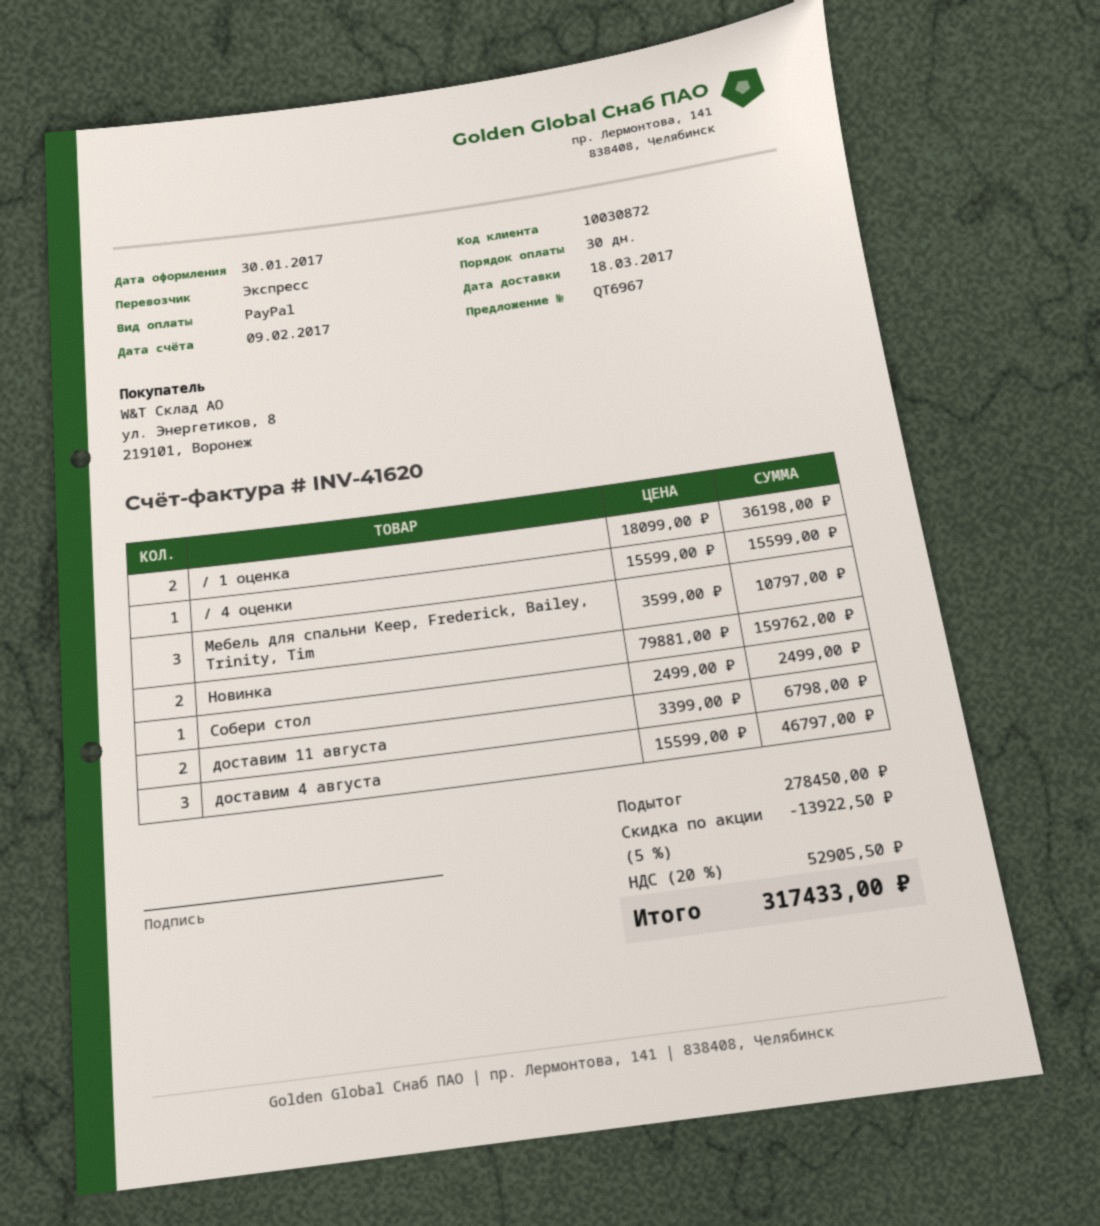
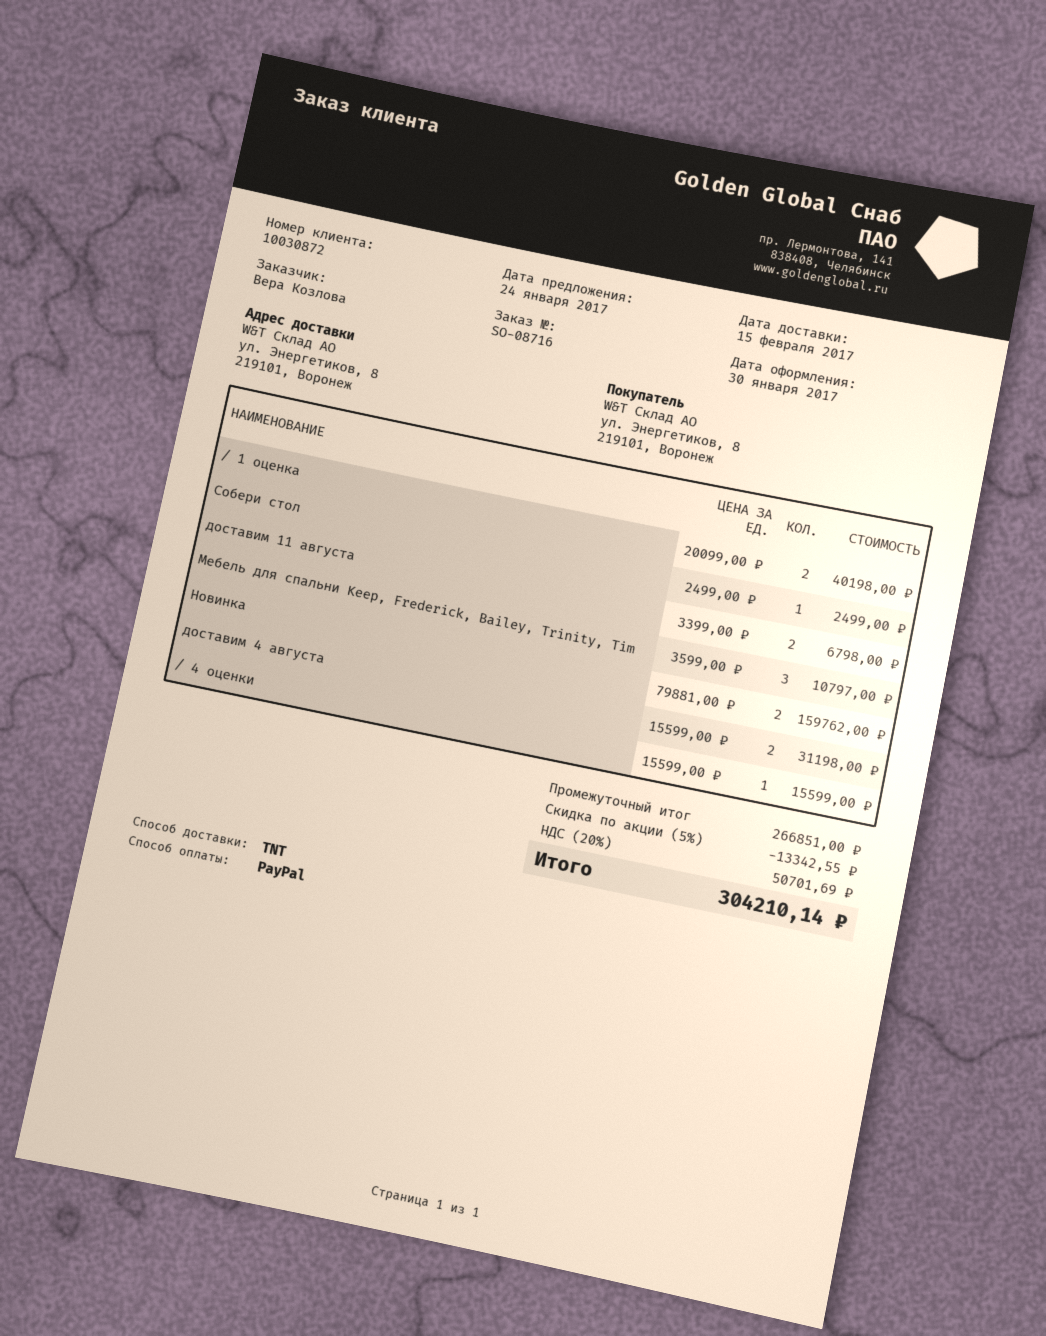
delivery date: 2017-03-18 -> 2017-02-15
shipping method: express -> TNT
/ 1 оценка: 2 x 18099.00 = 36198.00 -> 2 x 20099.00 = 40198.00
доставим 4 августа: 3 x 15599.00 = 46797.00 -> 2 x 15599.00 = 31198.00
subtotal: 278450.00 -> 266851.00
discount: 5% = 13922.50 -> 5% = 13342.55
tax: 20% = 52905.50 -> 20% = 50701.69
total: 317433.00 -> 304210.14

